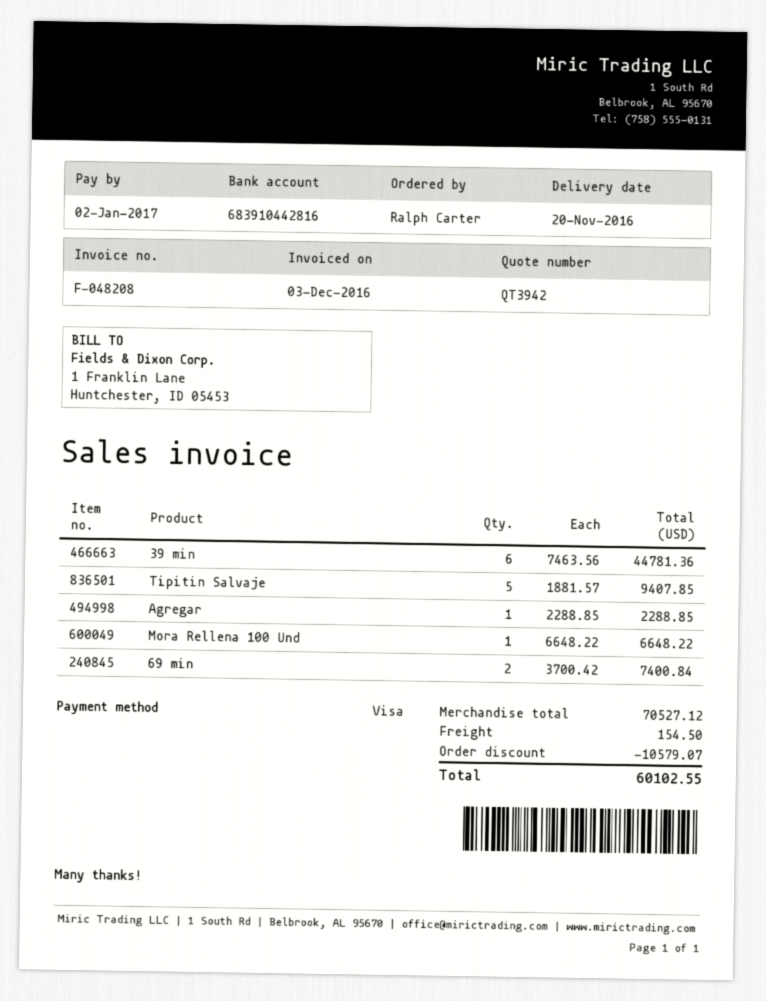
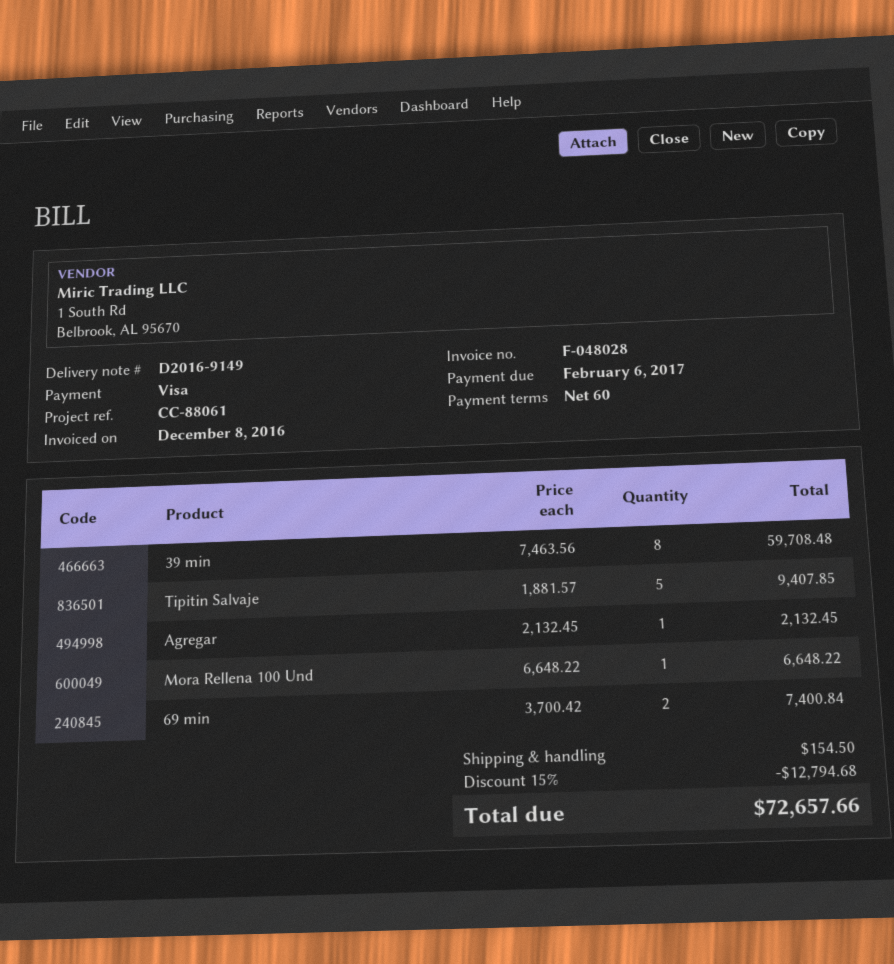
invoice number: F-048208 -> F-048028
invoice date: 2016-12-03 -> 2016-12-08
due date: 2017-01-02 -> 2017-02-06
39 min: 6 x 7463.56 = 44781.36 -> 8 x 7463.56 = 59708.48
Agregar: 1 x 2288.85 = 2288.85 -> 1 x 2132.45 = 2132.45
discount: 10579.07 -> 12794.68
total: 60102.55 -> 72657.66

